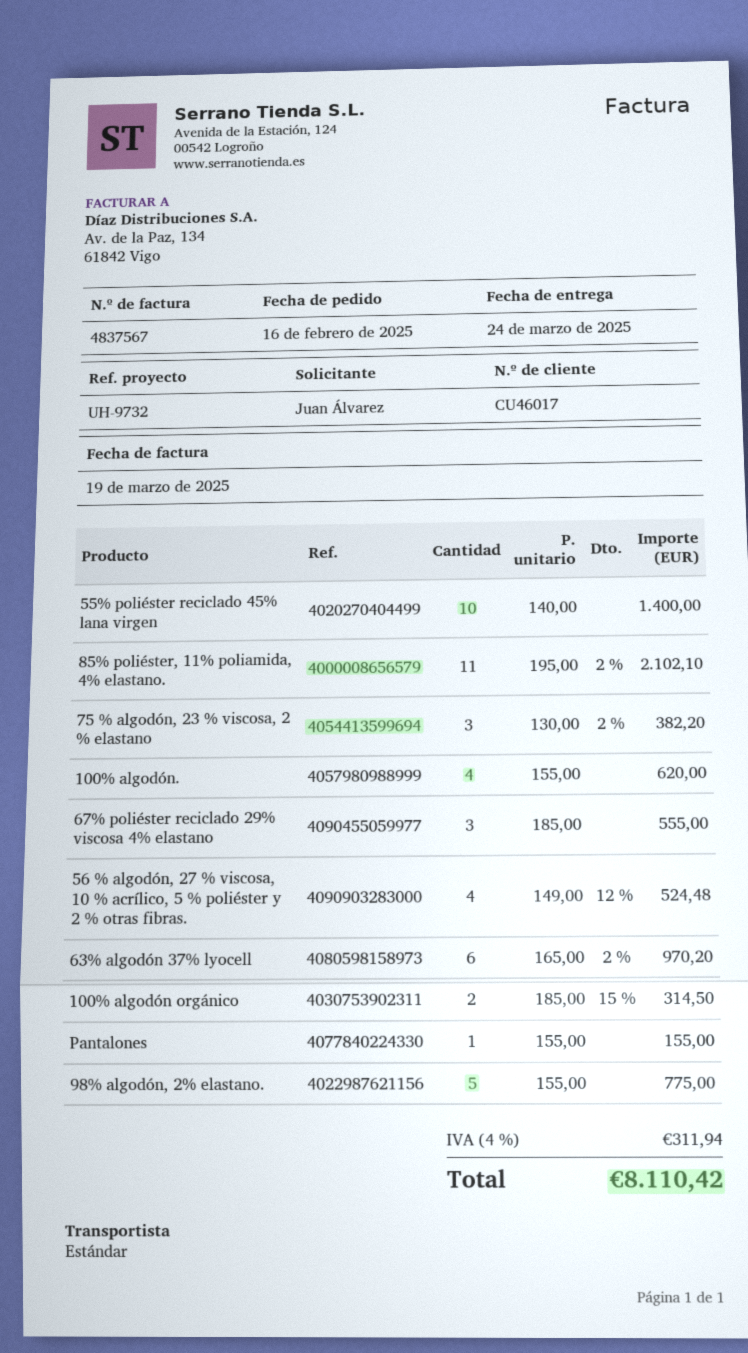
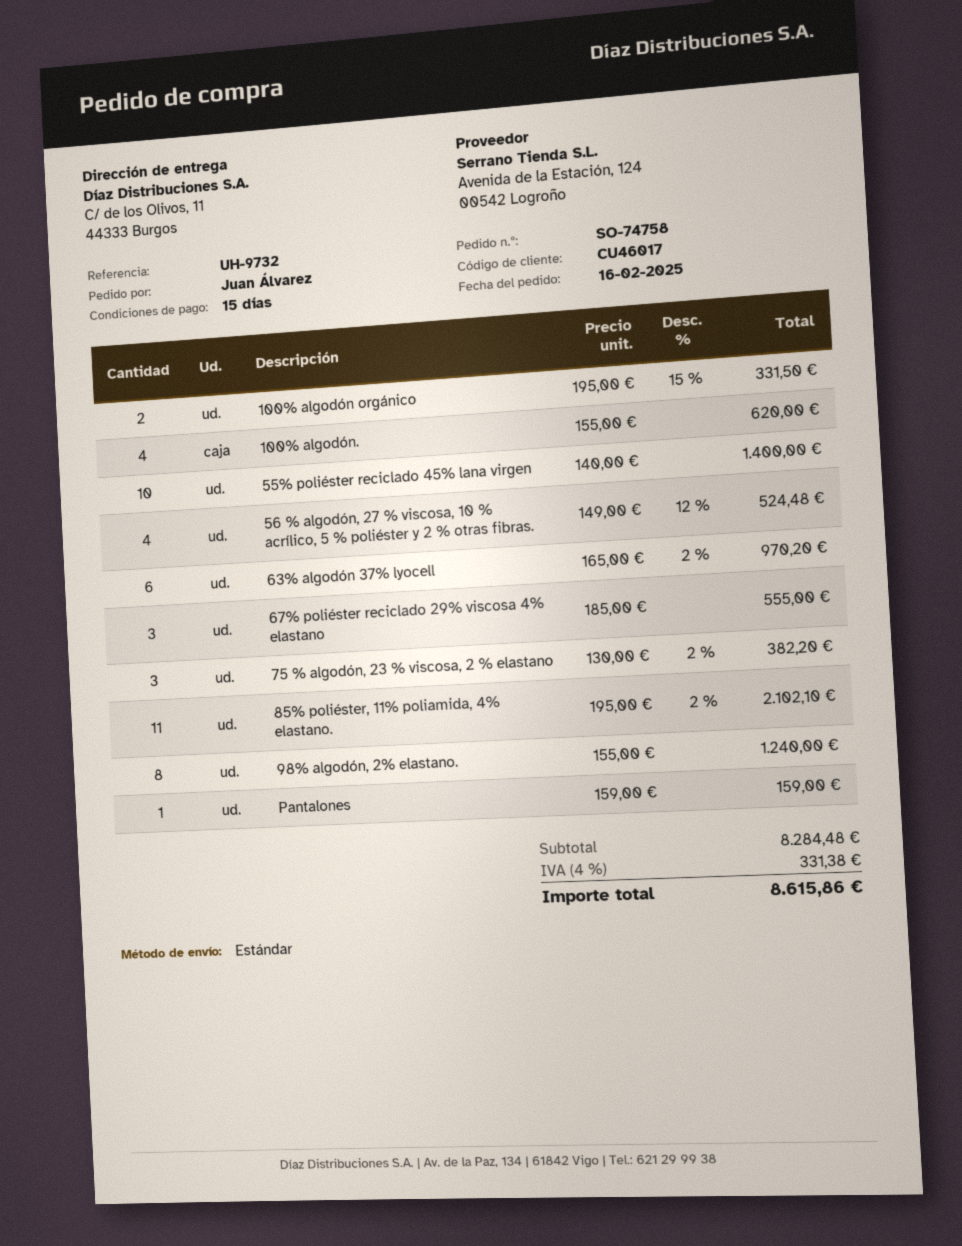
100% algodón orgánico: 2 x 185.00 - 15% = 314.50 -> 2 x 195.00 - 15% = 331.50
Pantalones: 1 x 155.00 = 155.00 -> 1 x 159.00 = 159.00
98% algodón, 2% elastano.: 5 x 155.00 = 775.00 -> 8 x 155.00 = 1240.00
tax: 4% = 311.94 -> 4% = 331.38
total: 8110.42 -> 8615.86

